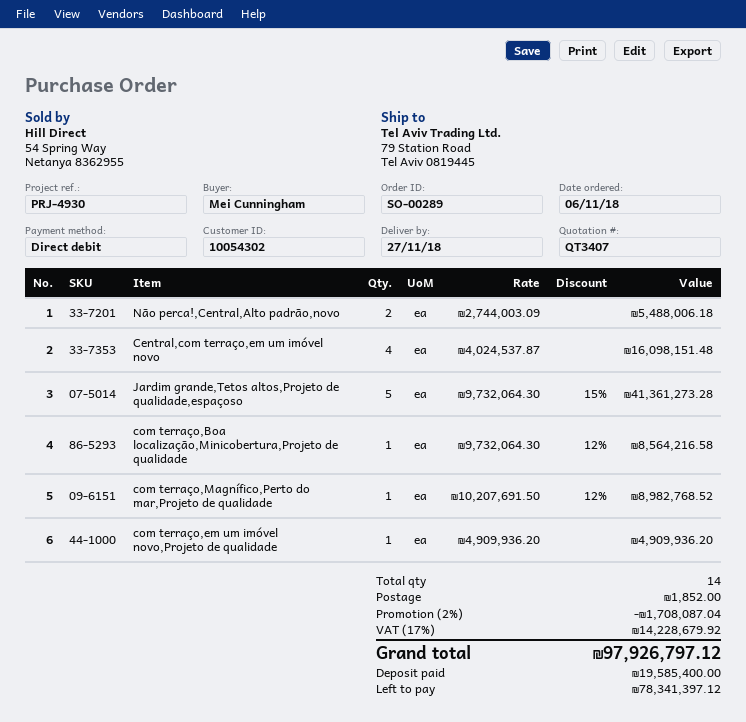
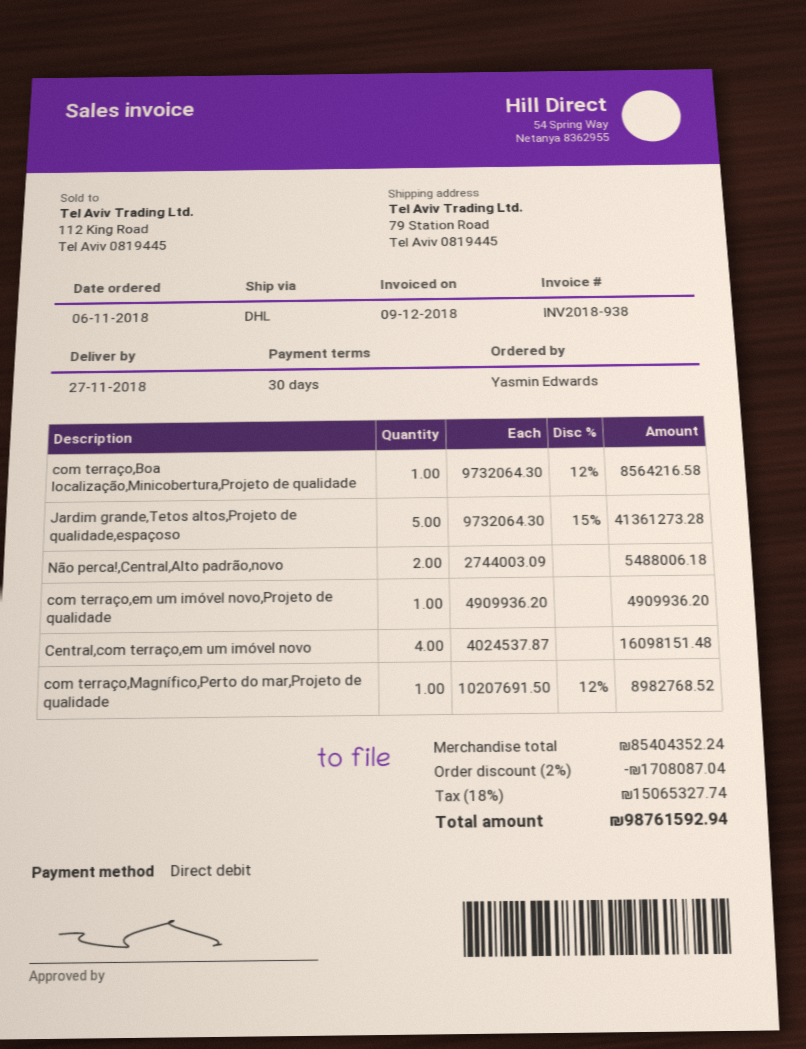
ordered by: Mei Cunningham -> Yasmin Edwards
shipping: 1852.00 -> none
tax: 17% = 14228679.92 -> 18% = 15065327.74
total: 97926797.12 -> 98761592.94

